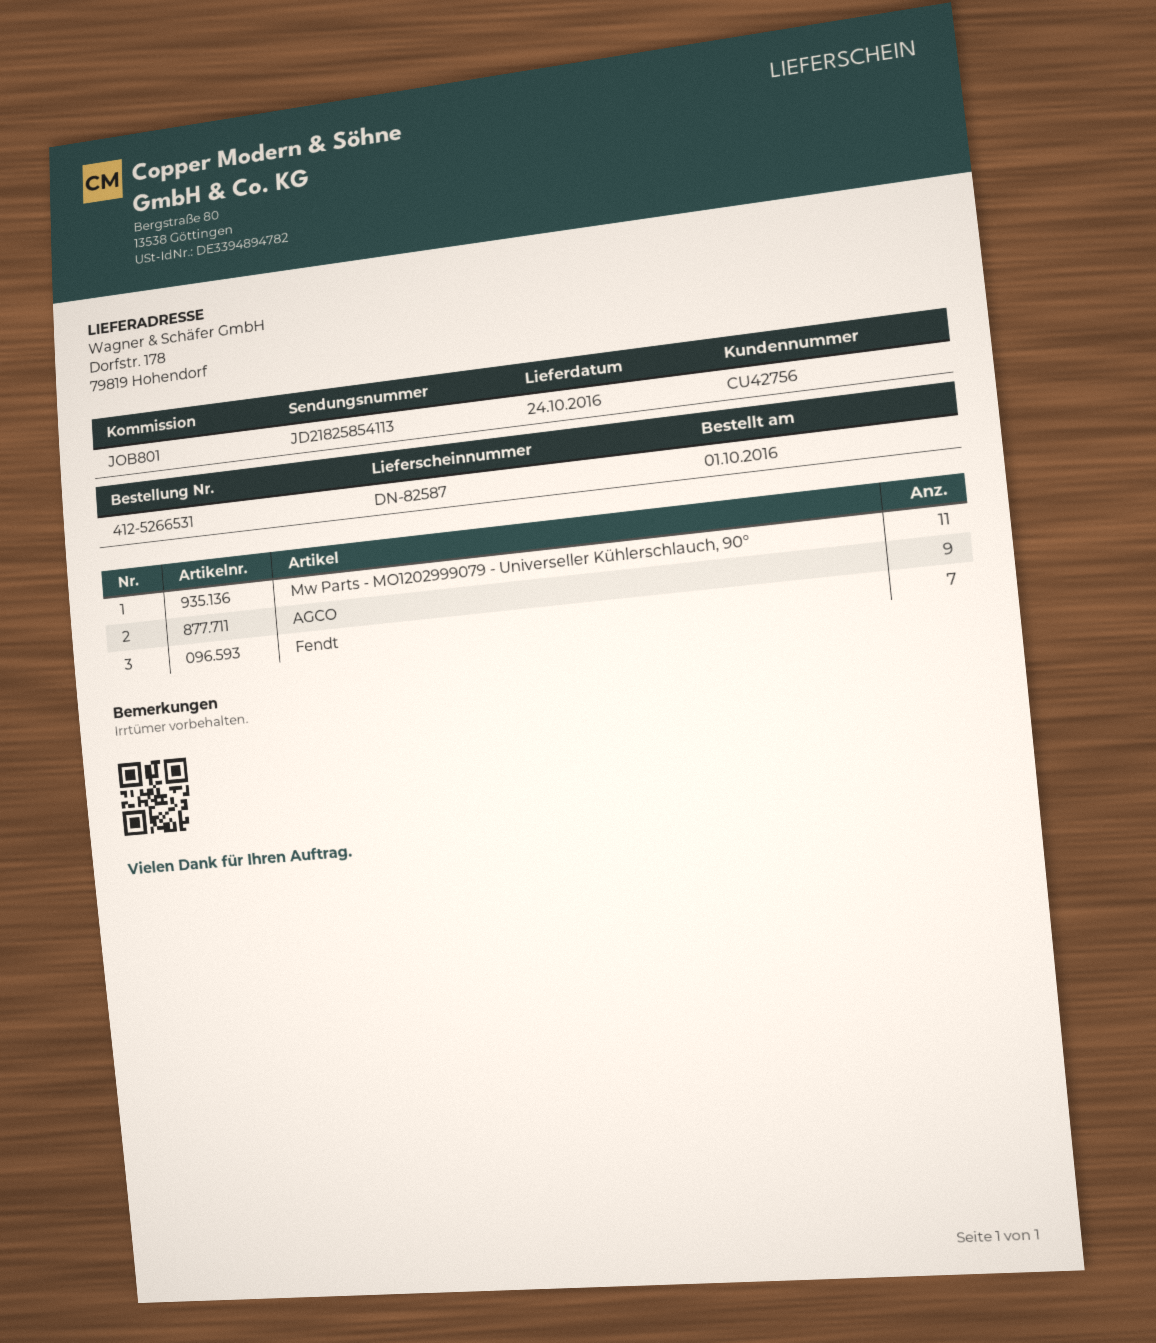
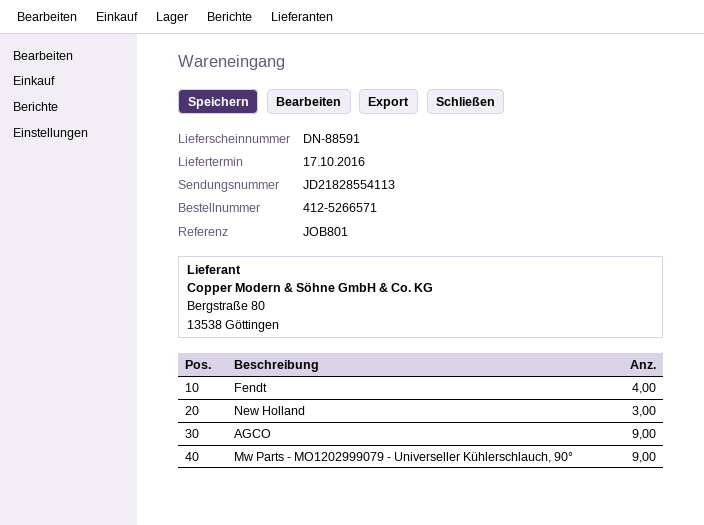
order number: 412-5266531 -> 412-5266571
delivery note number: DN-82587 -> DN-88591
delivery date: 2016-10-24 -> 2016-10-17
tracking number: JD21825854113 -> JD21828554113
Mw Parts - MO1202999079 - Universeller Kühlerschlauch, 90°: 11 -> 9
Fendt: 7 -> 4
New Holland: none -> 3

